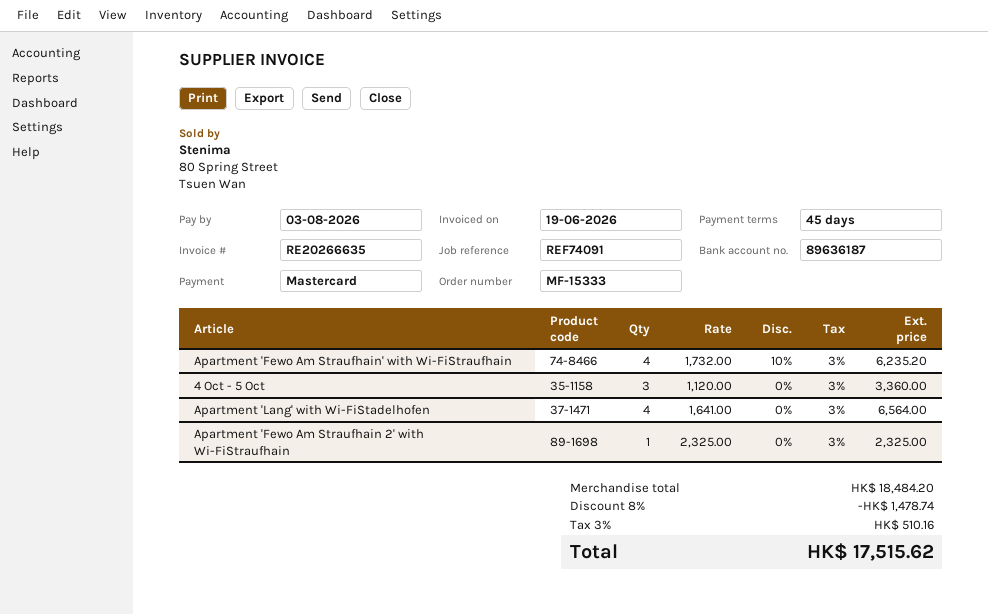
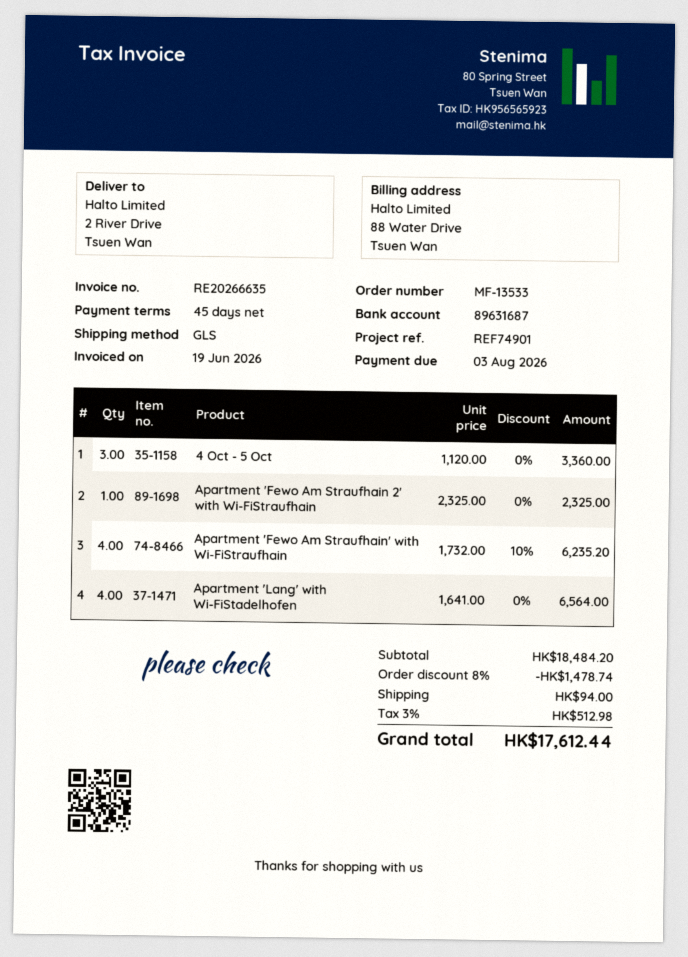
order number: MF-15333 -> MF-13533
reference: REF74091 -> REF74901
bank account: 89636187 -> 89631687
shipping: none -> 94.00
tax: 3% = 510.16 -> 3% = 512.98
total: 17515.62 -> 17612.44

